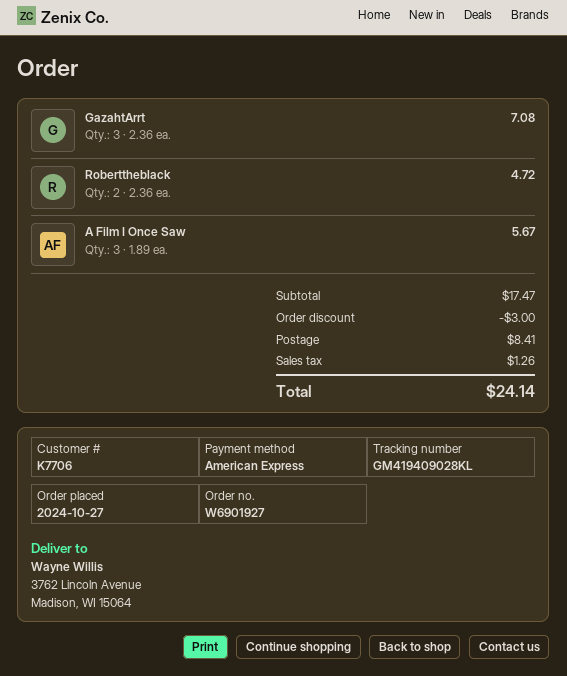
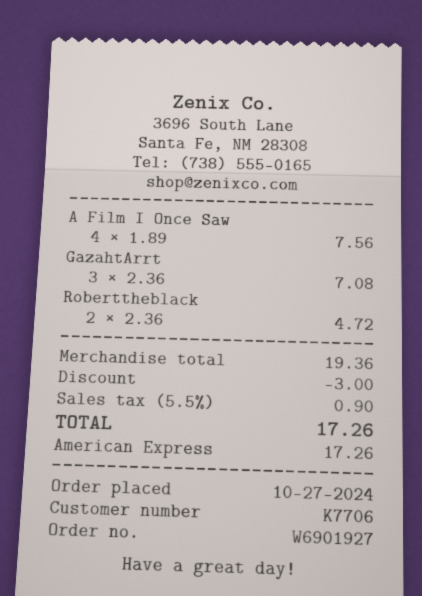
A Film I Once Saw: 3 x 1.89 = 5.67 -> 4 x 1.89 = 7.56
subtotal: 17.47 -> 19.36
shipping: 8.41 -> none
tax: 1.26 -> 0.90
total: 24.14 -> 17.26

